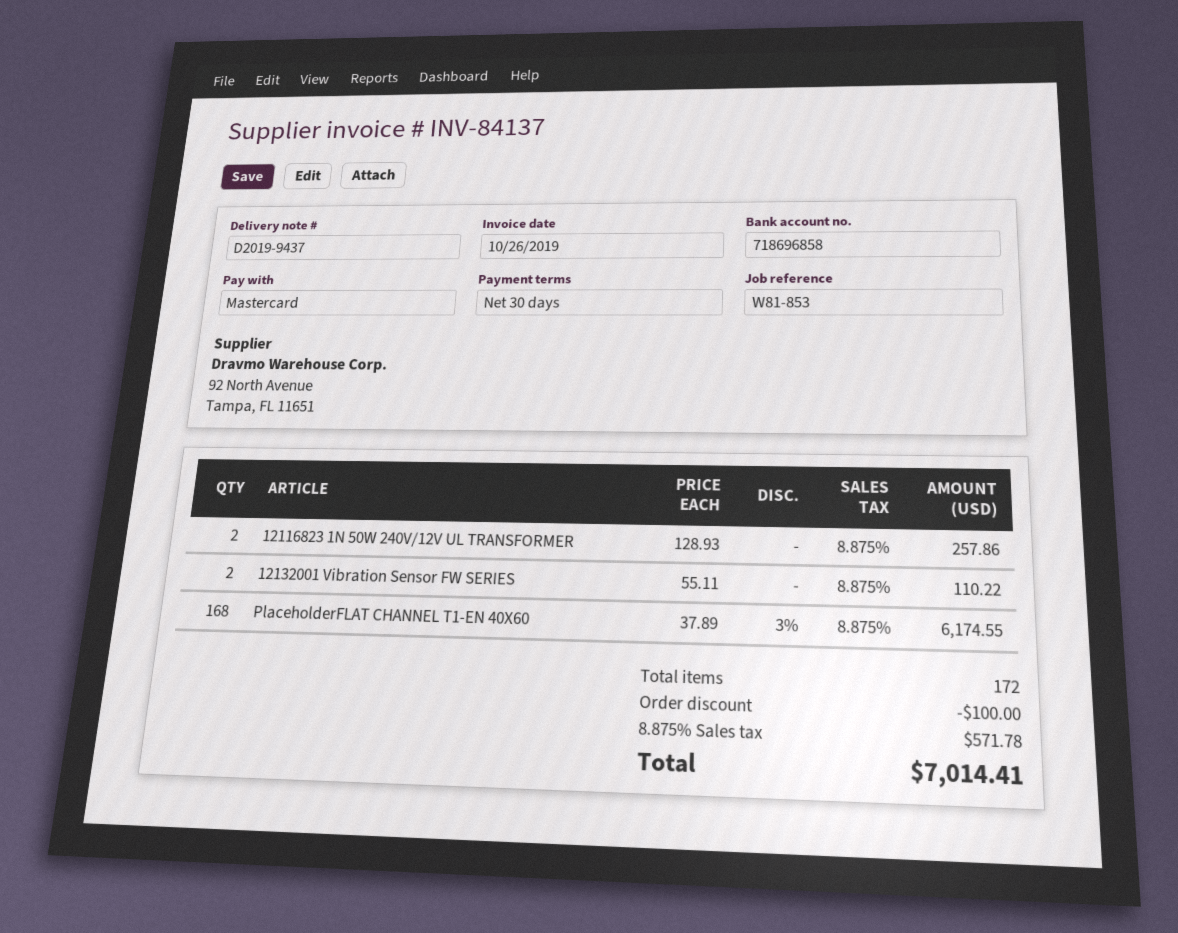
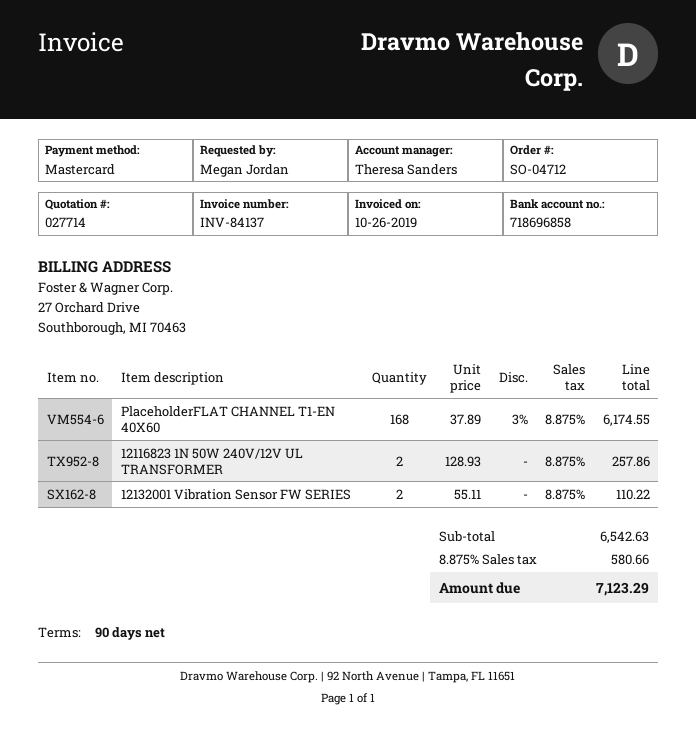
payment terms: 30 days -> 90 days
discount: 100.00 -> none
tax: 8.875% = 571.78 -> 8.875% = 580.66
total: 7014.41 -> 7123.29

